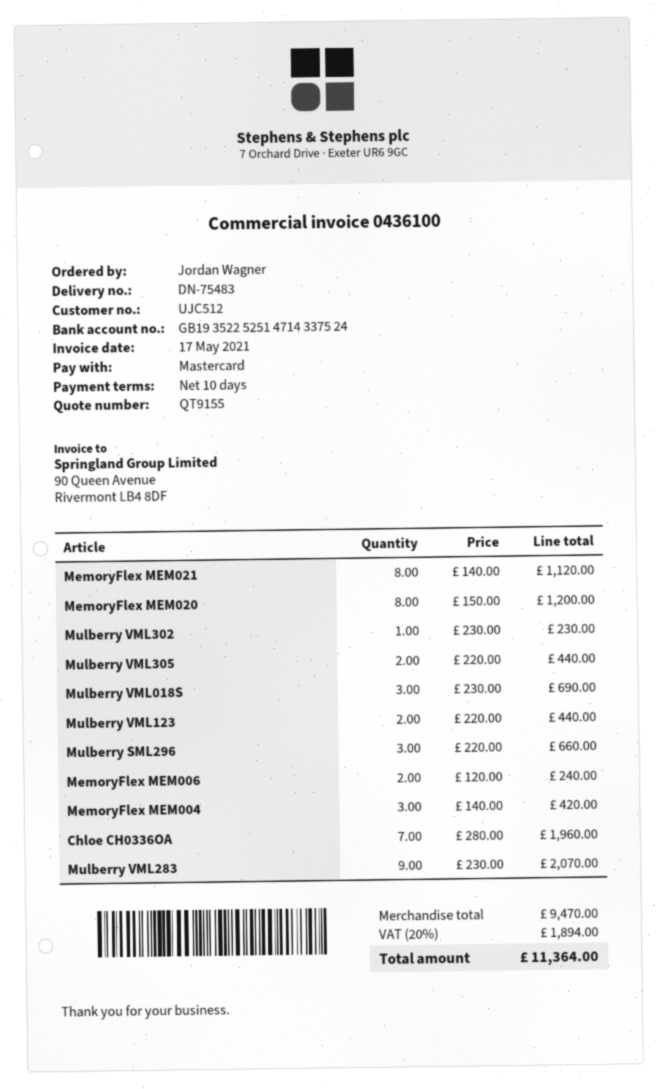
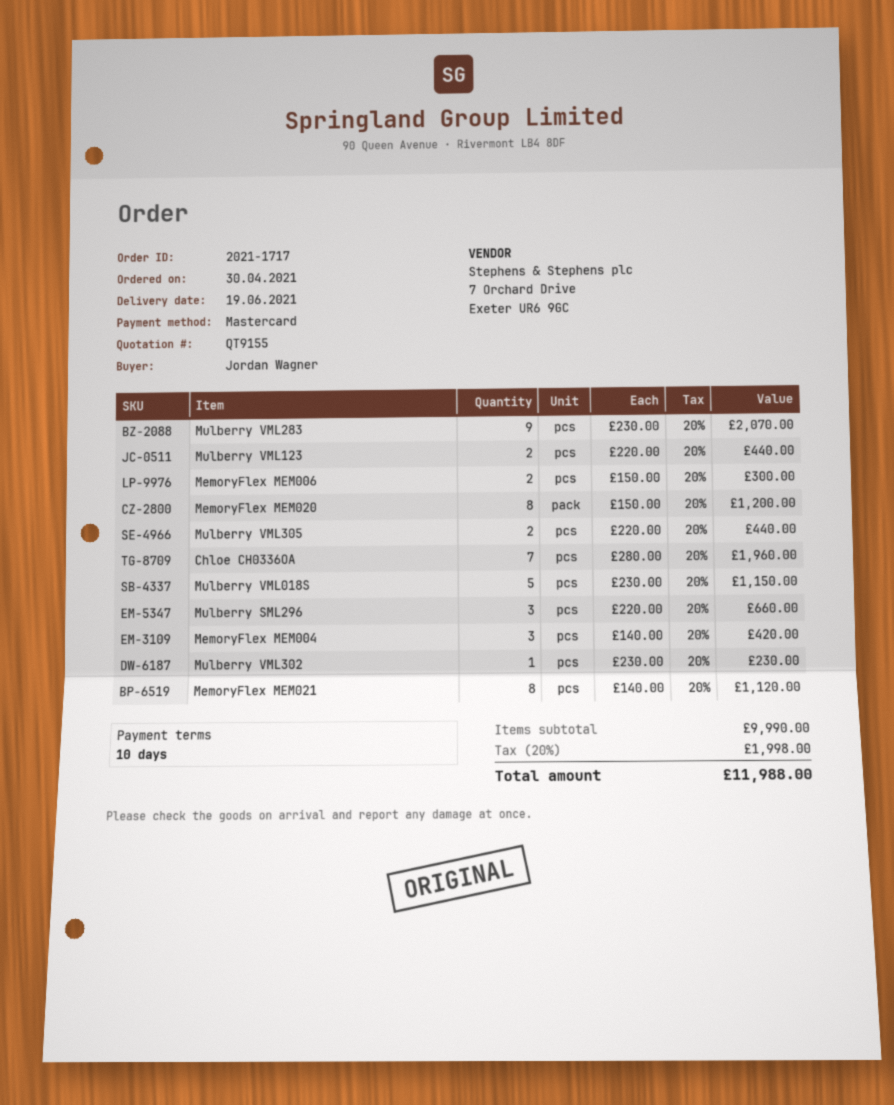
Mulberry VML018S: 3 x 230.00 = 690.00 -> 5 x 230.00 = 1150.00
MemoryFlex MEM006: 2 x 120.00 = 240.00 -> 2 x 150.00 = 300.00
subtotal: 9470.00 -> 9990.00
tax: 20% = 1894.00 -> 20% = 1998.00
total: 11364.00 -> 11988.00

